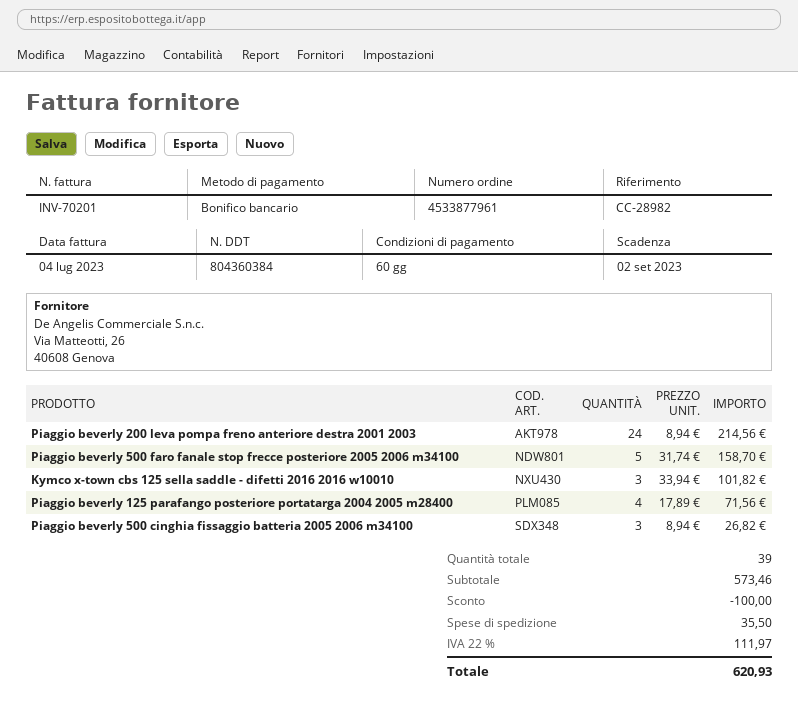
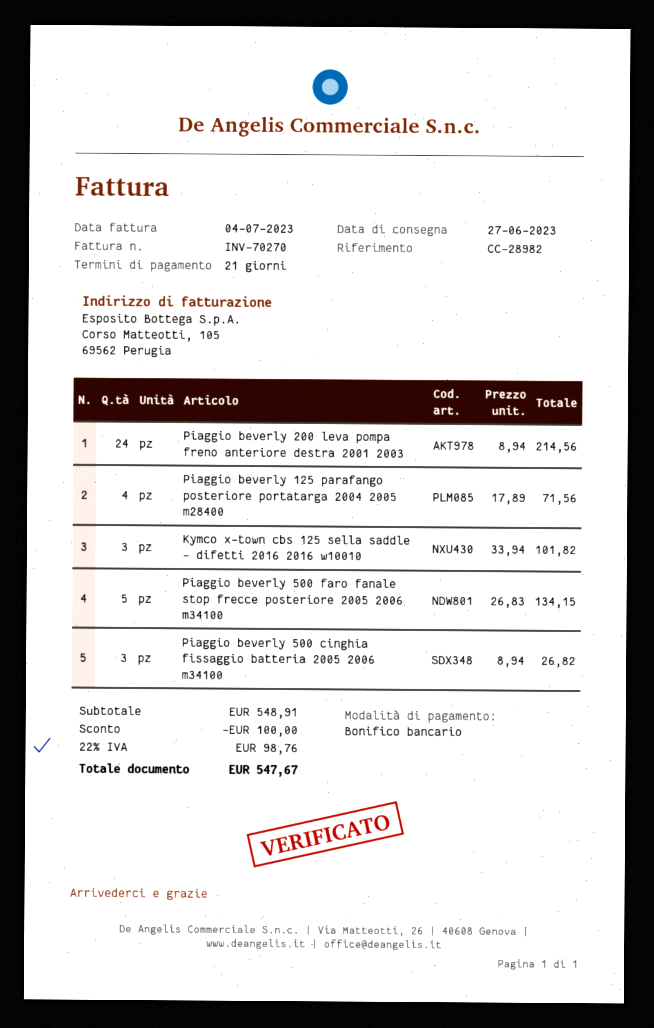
invoice number: INV-70201 -> INV-70270
payment terms: 60 days -> 21 days
Piaggio beverly 500 faro fanale stop frecce posteriore 2005 2006 m34100: 5 x 31.74 = 158.70 -> 5 x 26.83 = 134.15
subtotal: 573.46 -> 548.91
shipping: 35.50 -> none
tax: 22% = 111.97 -> 22% = 98.76
total: 620.93 -> 547.67

